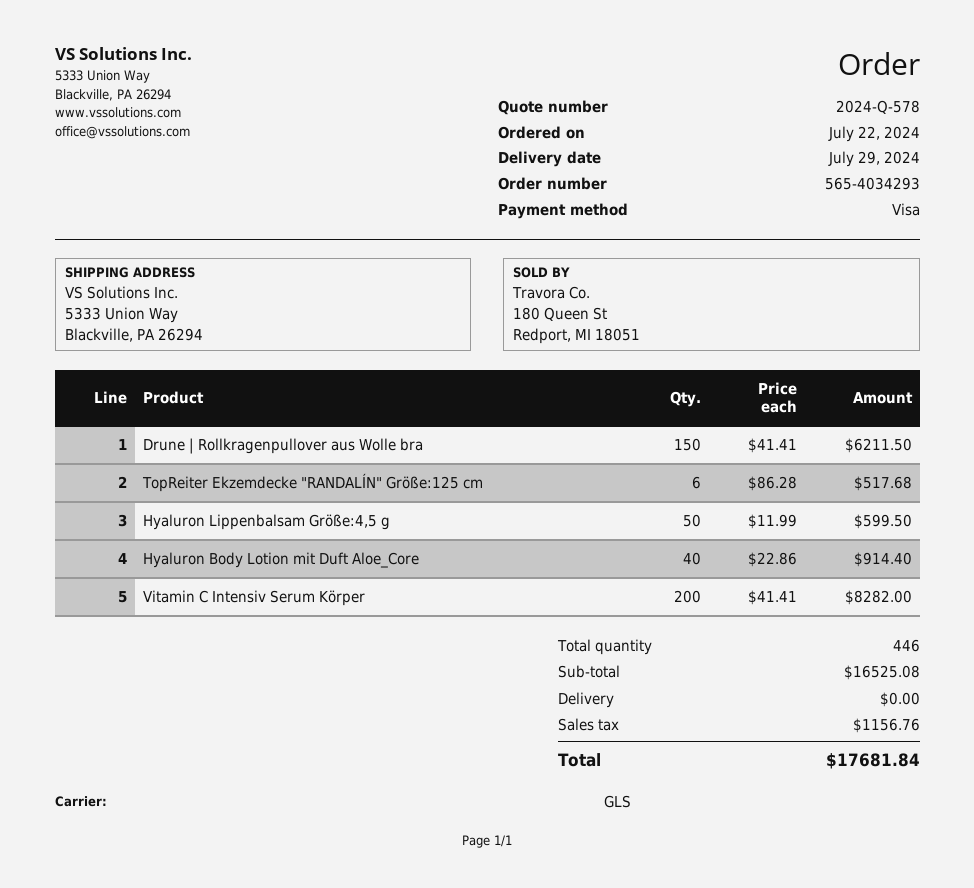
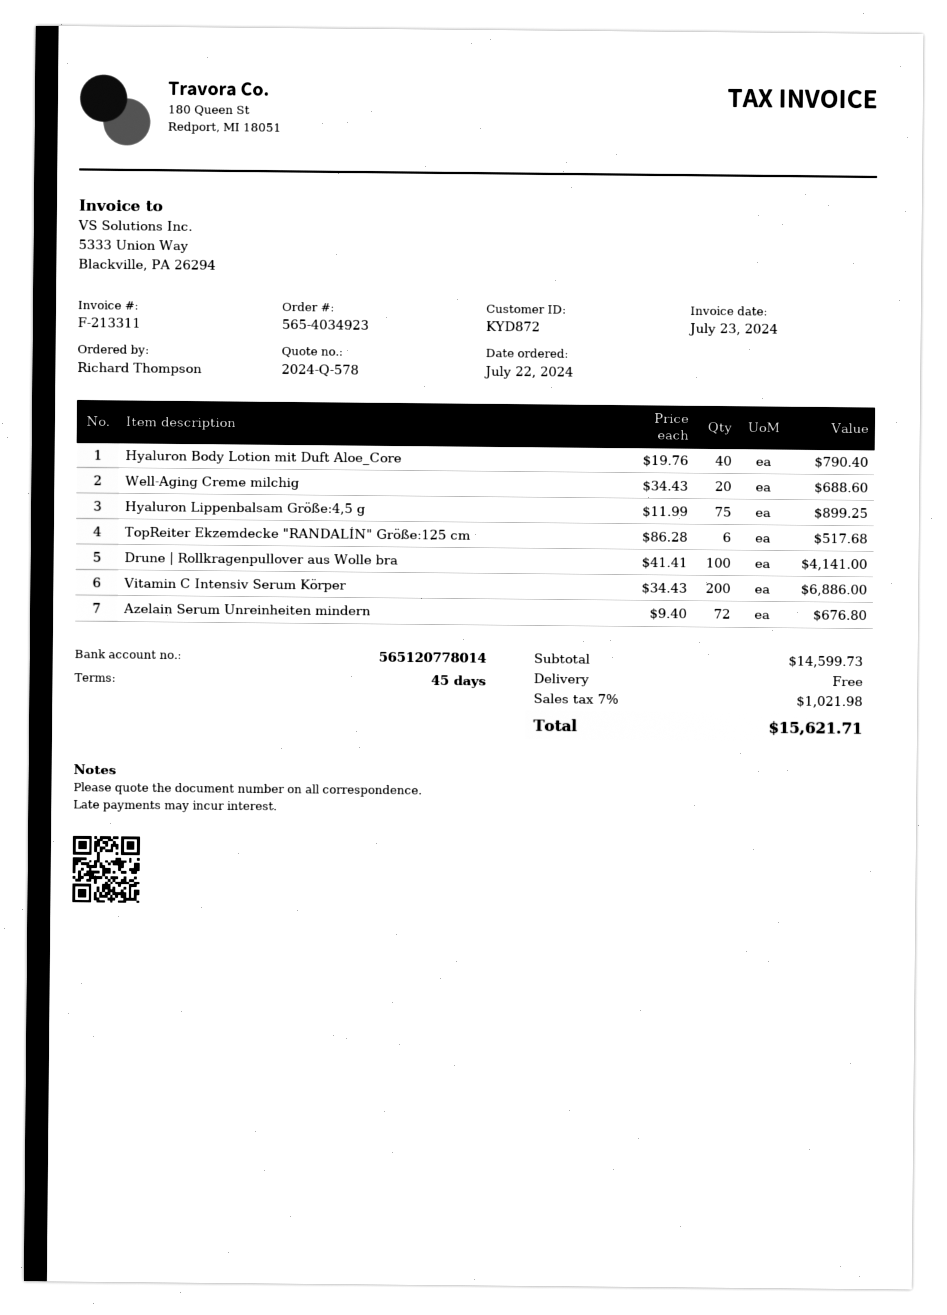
order number: 565-4034293 -> 565-4034923
Drune | Rollkragenpullover aus Wolle bra: 150 x 41.41 = 6211.50 -> 100 x 41.41 = 4141.00
Hyaluron Lippenbalsam Größe:4,5 g: 50 x 11.99 = 599.50 -> 75 x 11.99 = 899.25
Hyaluron Body Lotion mit Duft Aloe_Core: 40 x 22.86 = 914.40 -> 40 x 19.76 = 790.40
Vitamin C Intensiv Serum Körper: 200 x 41.41 = 8282.00 -> 200 x 34.43 = 6886.00
Well-Aging Creme milchig: none -> 20 x 34.43 = 688.60
Azelain Serum Unreinheiten mindern: none -> 72 x 9.40 = 676.80
subtotal: 16525.08 -> 14599.73
tax: 1156.76 -> 1021.98
total: 17681.84 -> 15621.71

